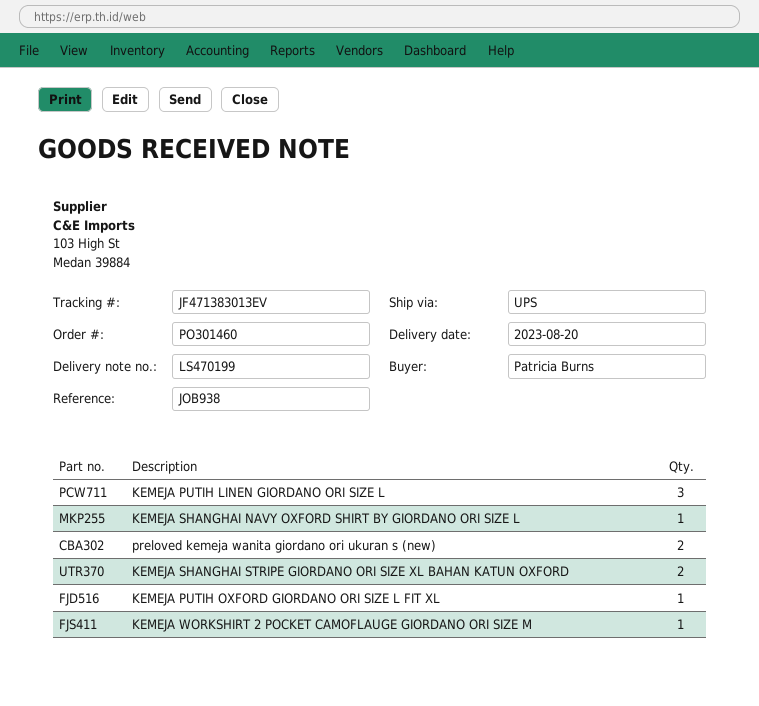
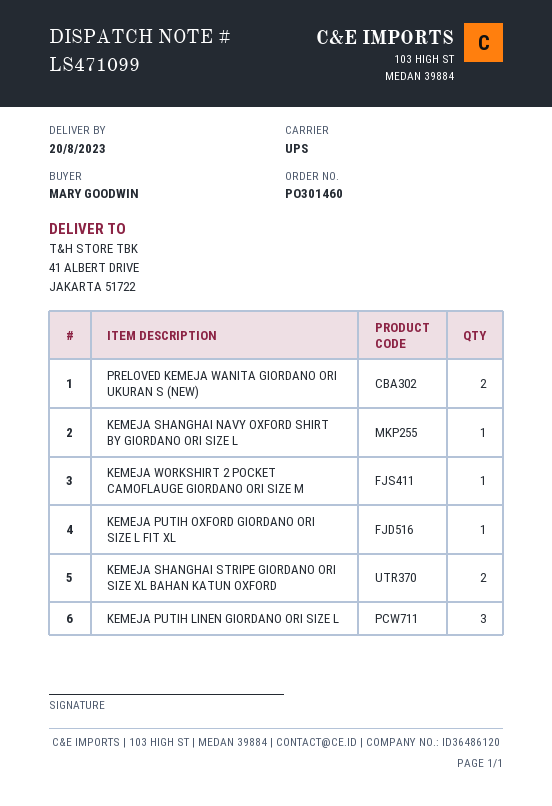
delivery note number: LS470199 -> LS471099
ordered by: Patricia Burns -> MARY GOODWIN

